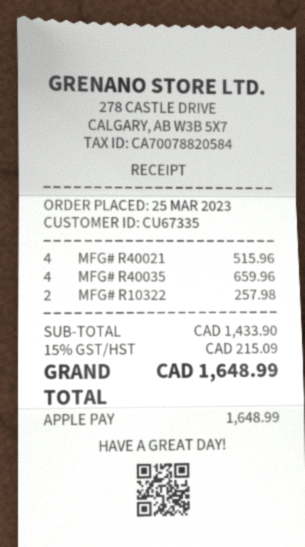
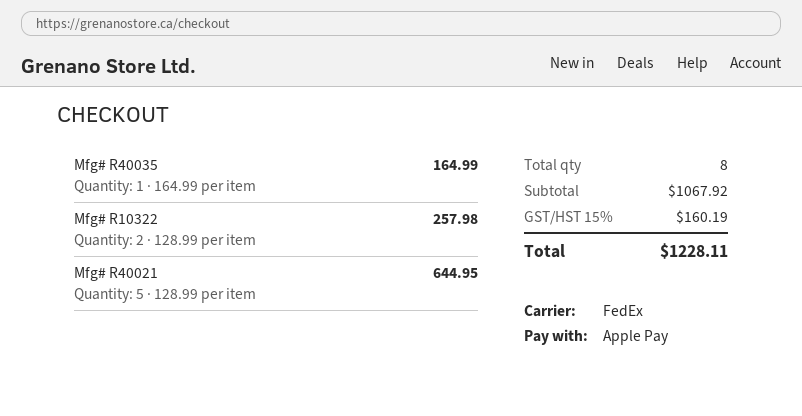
MFG# R40021: 4 for 515.96 -> 5 for 644.95
MFG# R40035: 4 for 659.96 -> 1 for 164.99
subtotal: 1433.90 -> 1067.92
tax: 15% = 215.09 -> 15% = 160.19
total: 1648.99 -> 1228.11

